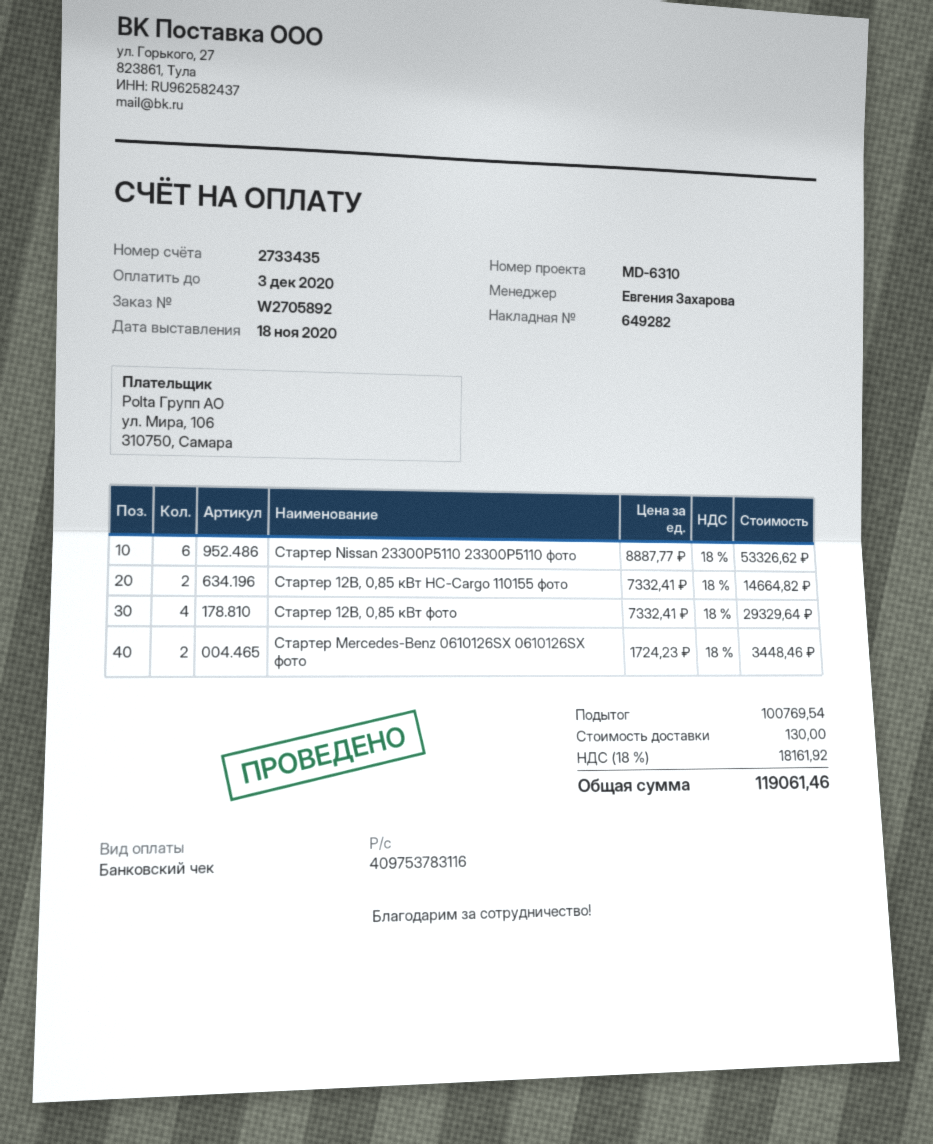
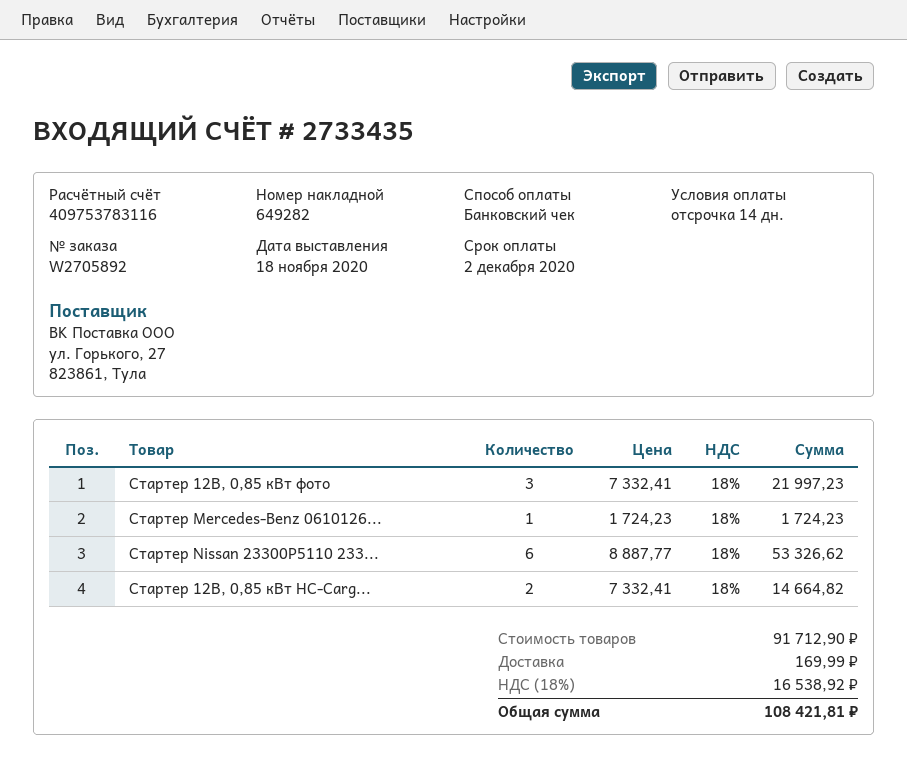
due date: 2020-12-03 -> 2020-12-02
Стартер 12В, 0,85 кВт фото: 4 x 7332.41 = 29329.64 -> 3 x 7332.41 = 21997.23
Стартер Mercedes-Benz 0610126SX 0610126SX фото: 2 x 1724.23 = 3448.46 -> 1 x 1724.23 = 1724.23
subtotal: 100769.54 -> 91712.90
shipping: 130.00 -> 169.99
tax: 18% = 18161.92 -> 18% = 16538.92
total: 119061.46 -> 108421.81

